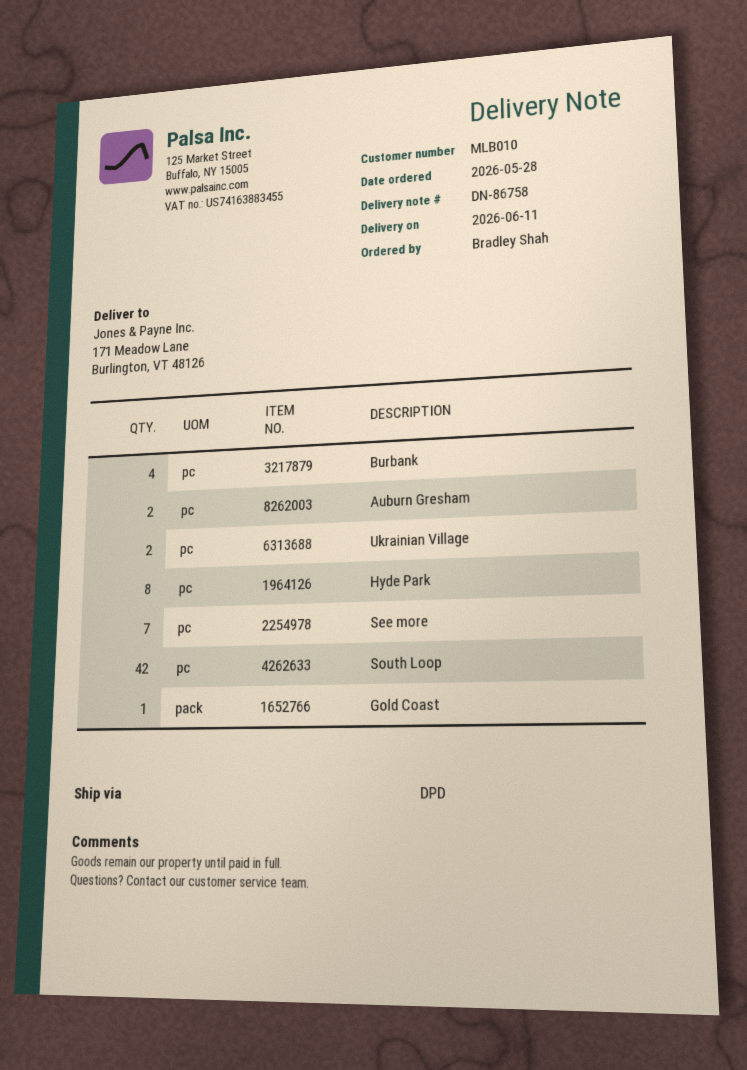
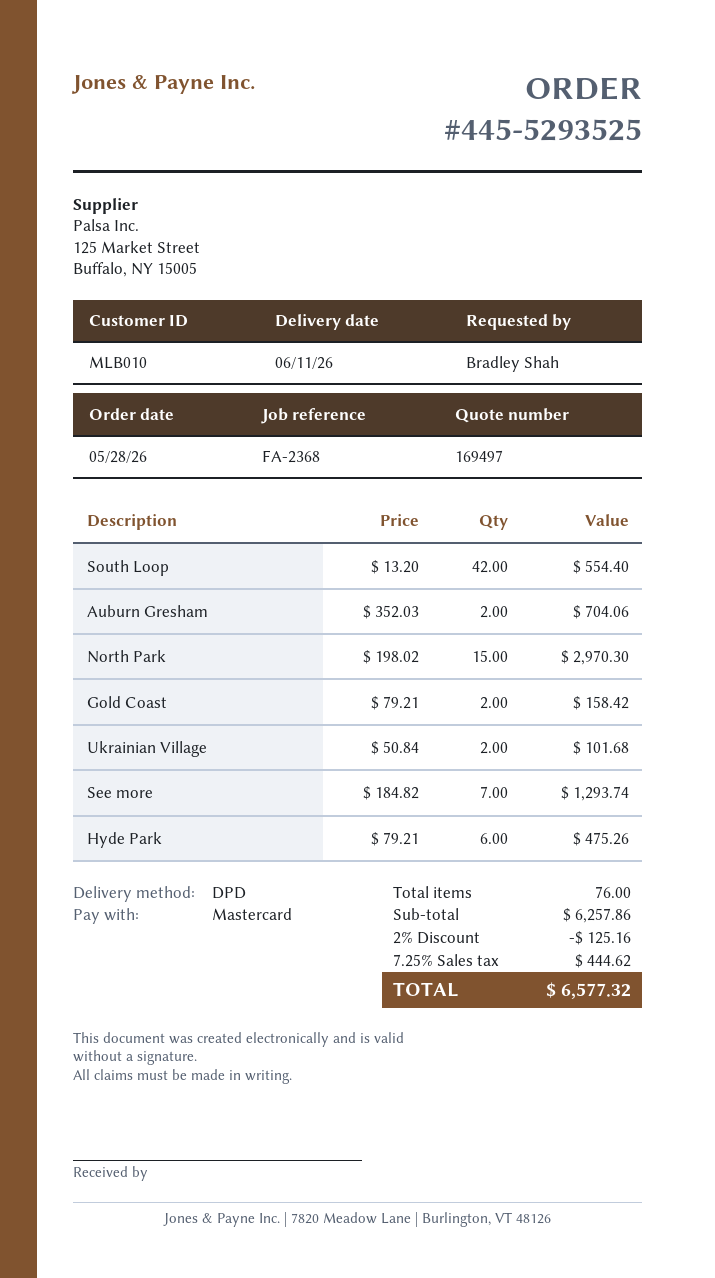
Burbank: 4 -> none
Hyde Park: 8 -> 6
Gold Coast: 1 -> 2
North Park: none -> 15

